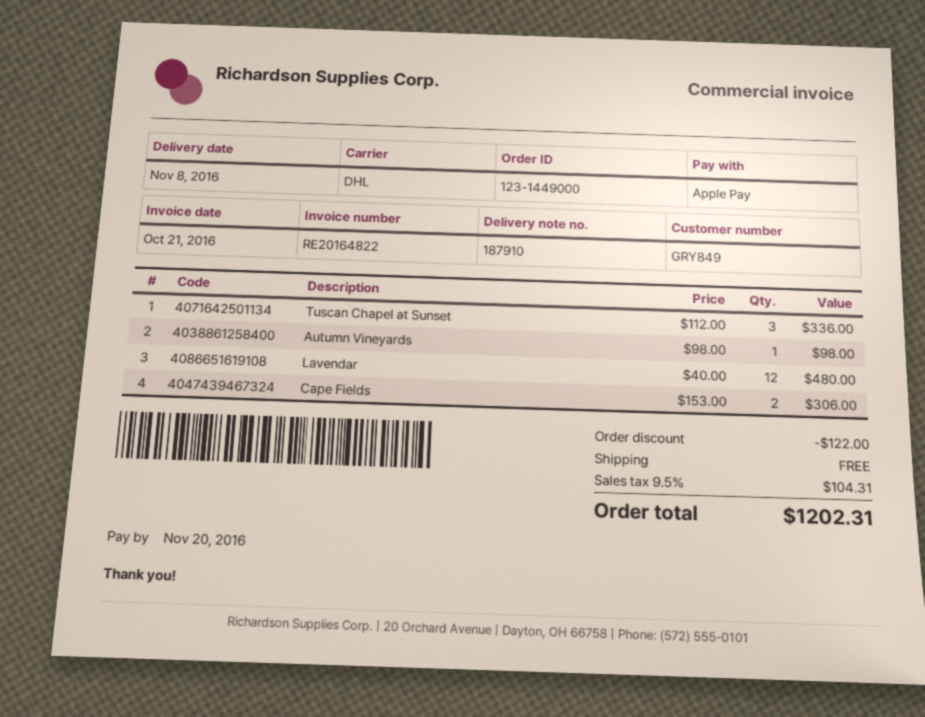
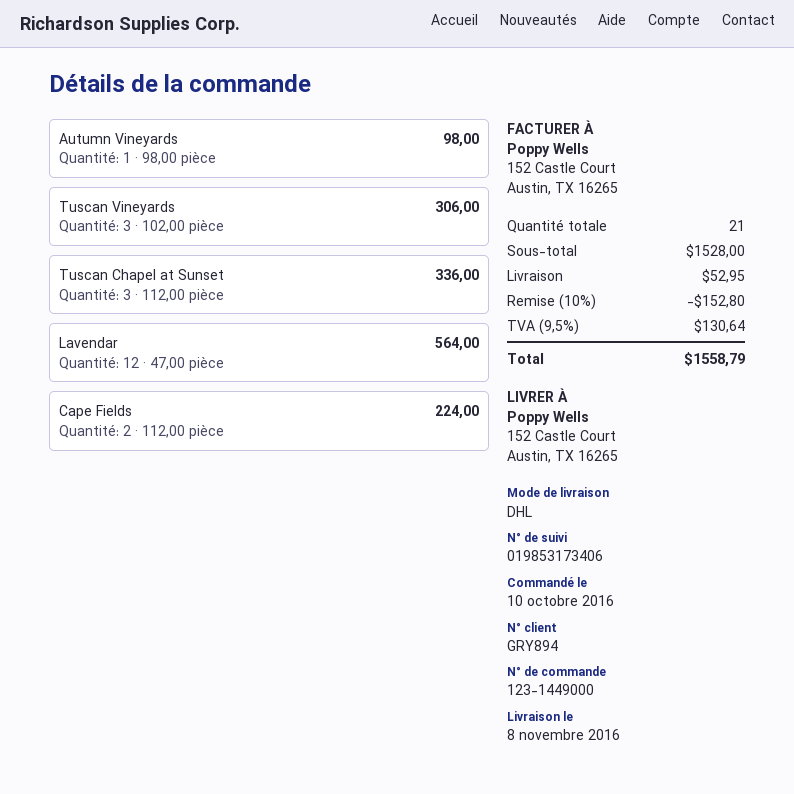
customer number: GRY849 -> GRY894
Lavendar: 12 x 40.00 = 480.00 -> 12 x 47.00 = 564.00
Cape Fields: 2 x 153.00 = 306.00 -> 2 x 112.00 = 224.00
Tuscan Vineyards: none -> 3 x 102.00 = 306.00
discount: 122.00 -> 152.80
shipping: 0.00 -> 52.95
tax: 9.5% = 104.31 -> 9.5% = 130.64
total: 1202.31 -> 1558.79

